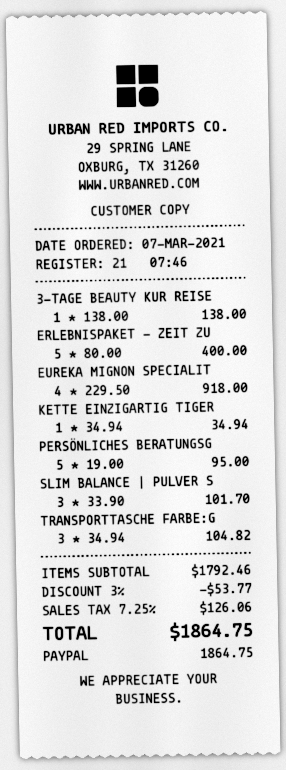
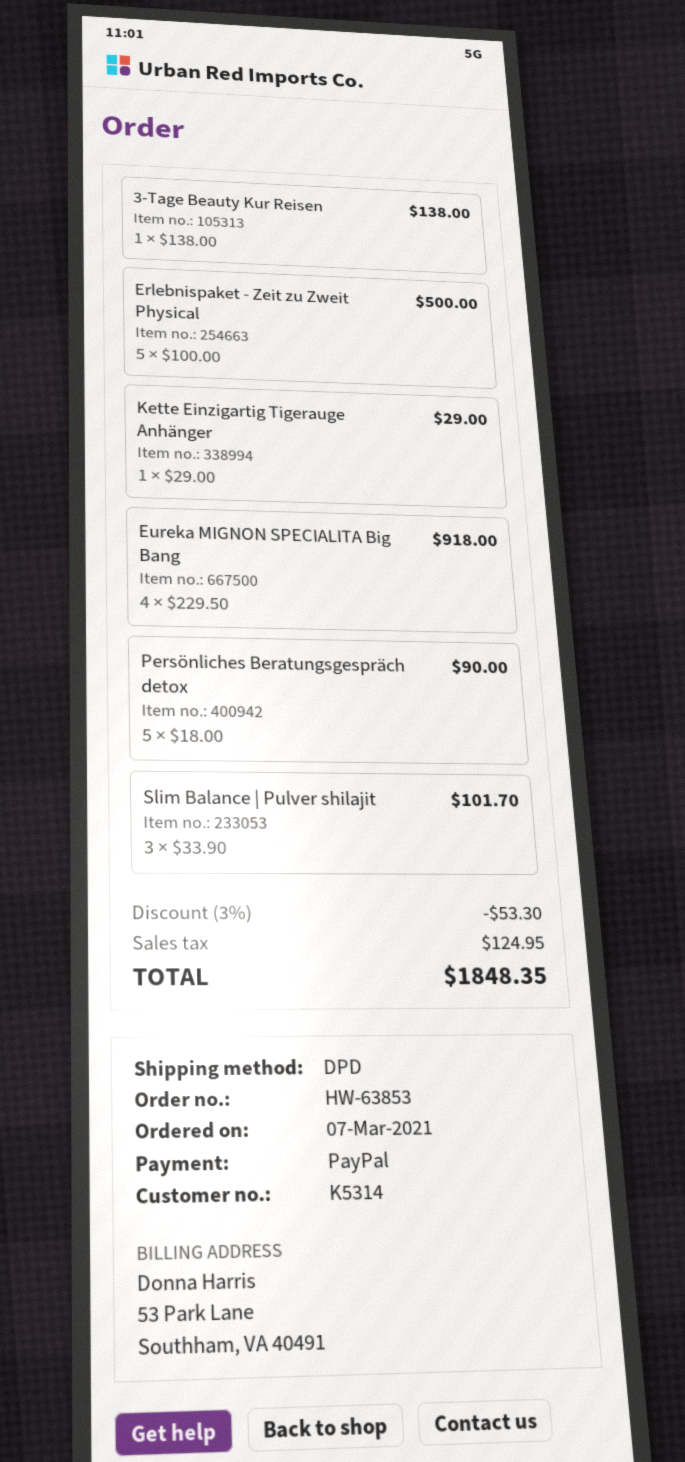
ERLEBNISPAKET - ZEIT ZU: 5 x 80.00 = 400.00 -> 5 x 100.00 = 500.00
KETTE EINZIGARTIG TIGER: 1 x 34.94 = 34.94 -> 1 x 29.00 = 29.00
PERSÖNLICHES BERATUNGSG: 5 x 19.00 = 95.00 -> 5 x 18.00 = 90.00
TRANSPORTTASCHE FARBE:G: 3 x 34.94 = 104.82 -> none
discount: 3% = 53.77 -> 3% = 53.30
tax: 126.06 -> 124.95
total: 1864.75 -> 1848.35

